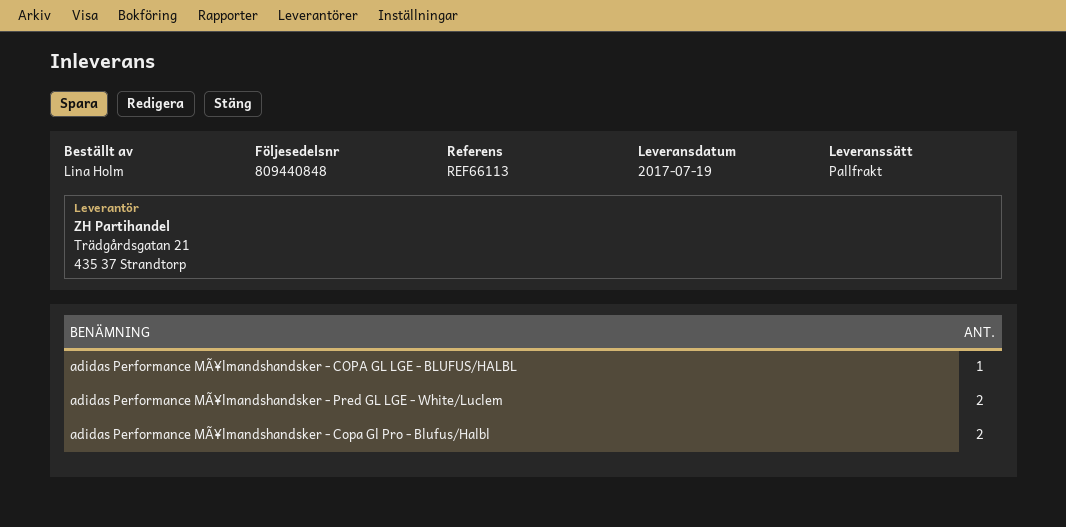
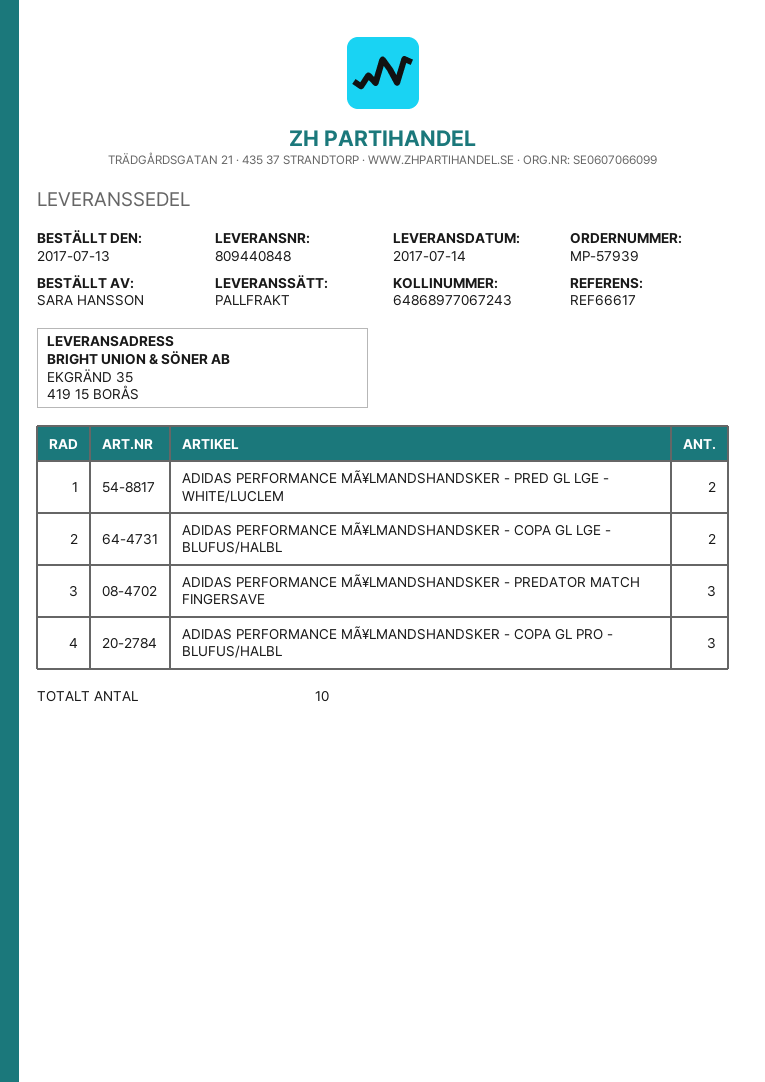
delivery date: 2017-07-19 -> 2017-07-14
reference: REF66113 -> REF66617
ordered by: Lina Holm -> SARA HANSSON
adidas Performance MÃ¥lmandshandsker - COPA GL LGE - BLUFUS/HALBL: 1 -> 2
adidas Performance MÃ¥lmandshandsker - Copa Gl Pro - Blufus/Halbl: 2 -> 3
ADIDAS PERFORMANCE MÃ¥LMANDSHANDSKER - PREDATOR MATCH FINGERSAVE: none -> 3

